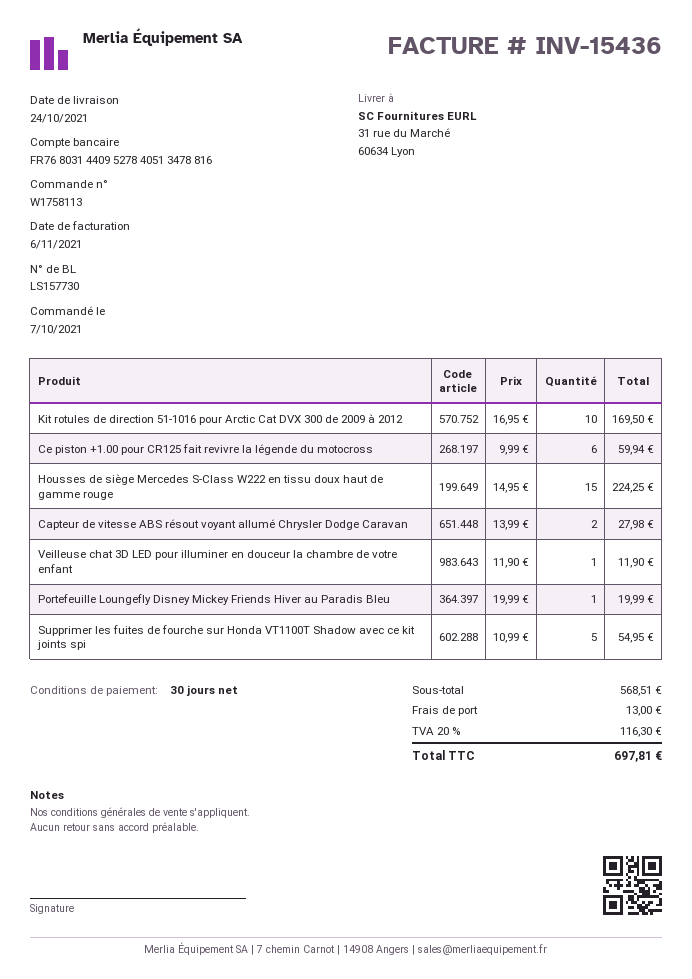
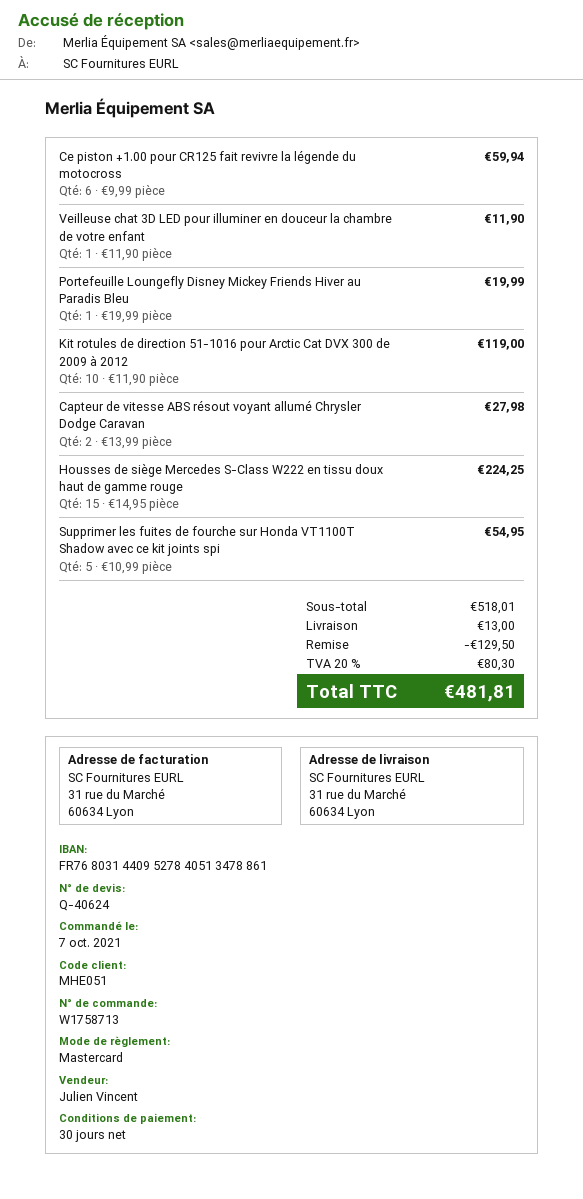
order number: W1758113 -> W1758713
bank account: FR7680314409527840513478816 -> FR7680314409527840513478861
Kit rotules de direction 51-1016 pour Arctic Cat DVX 300 de 2009 à 2012: 10 x 16.95 = 169.50 -> 10 x 11.90 = 119.00
subtotal: 568.51 -> 518.01
discount: none -> 129.50
tax: 20% = 116.30 -> 20% = 80.30
total: 697.81 -> 481.81

